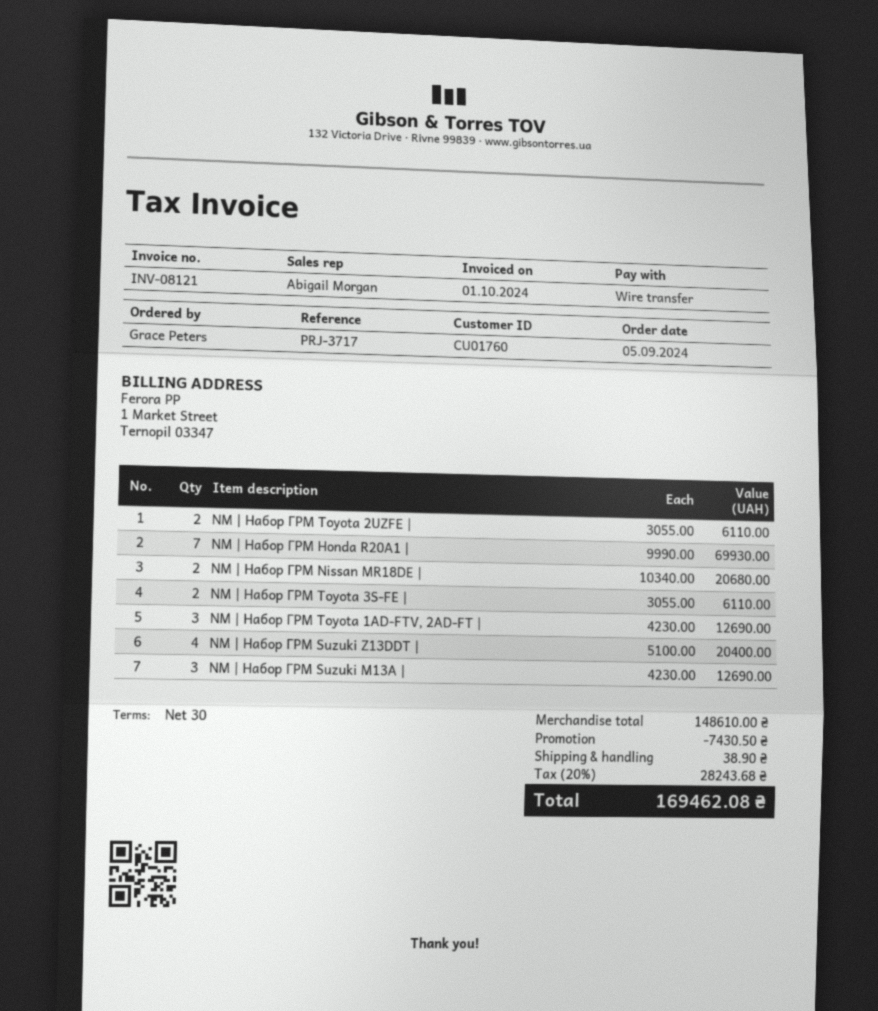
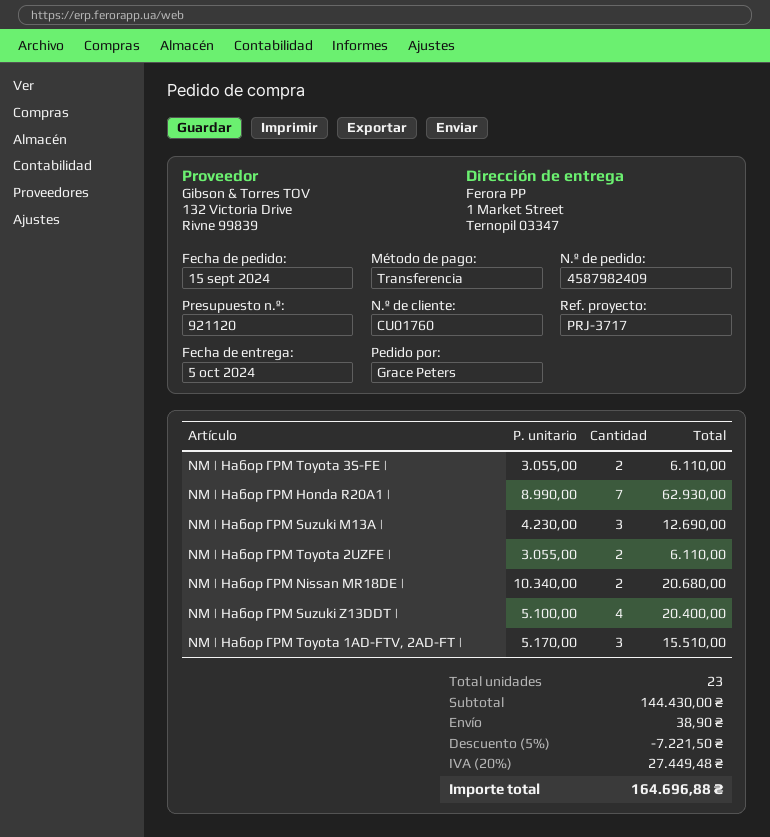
order date: 2024-09-05 -> 2024-09-15
NM | Набор ГРМ Honda R20A1 |: 7 x 9990.00 = 69930.00 -> 7 x 8990.00 = 62930.00
NM | Набор ГРМ Toyota 1AD-FTV, 2AD-FT |: 3 x 4230.00 = 12690.00 -> 3 x 5170.00 = 15510.00
subtotal: 148610.00 -> 144430.00
discount: 7430.50 -> 7221.50
tax: 20% = 28243.68 -> 20% = 27449.48
total: 169462.08 -> 164696.88

